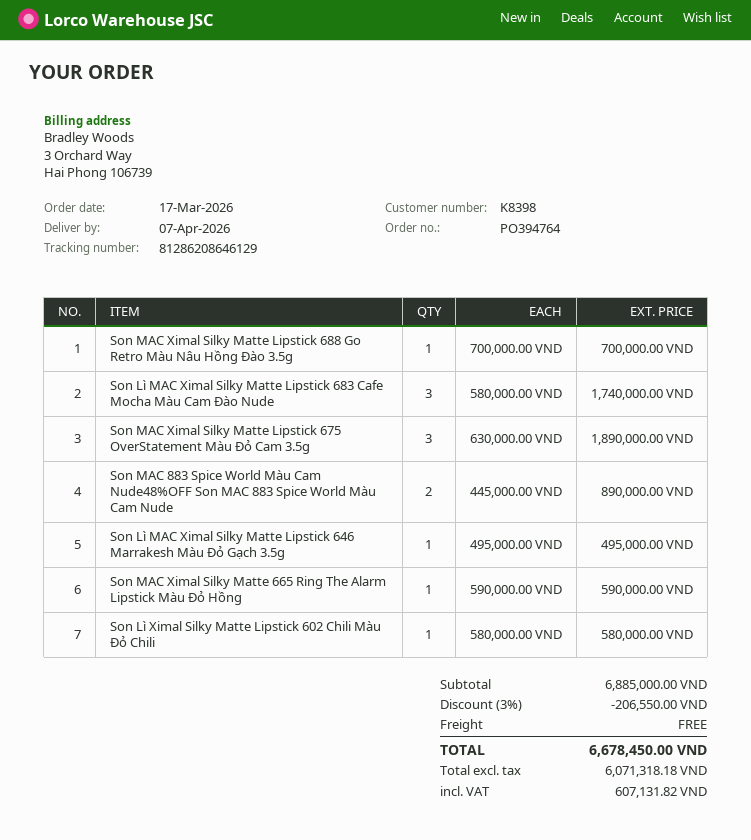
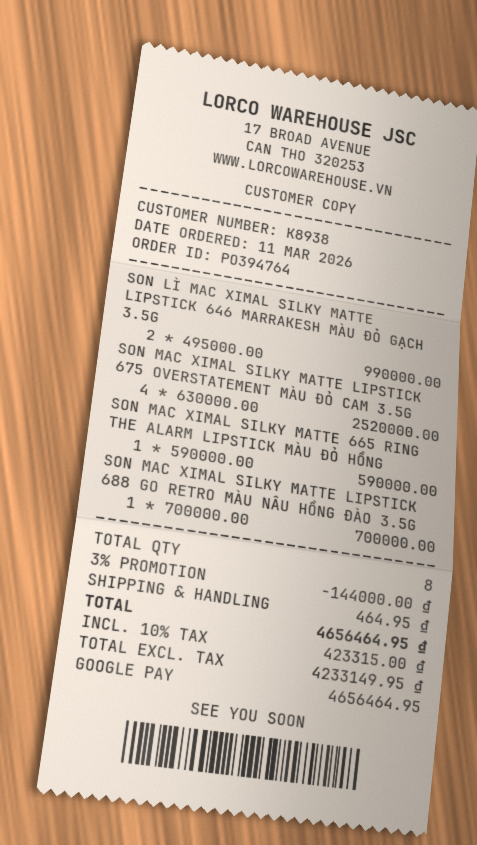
order date: 2026-03-17 -> 2026-03-11
customer number: K8398 -> K8938
Son Lì MAC Ximal Silky Matte Lipstick 683 Cafe Mocha Màu Cam Đào Nude: 3 x 580000.00 = 1740000.00 -> none
Son MAC Ximal Silky Matte Lipstick 675 OverStatement Màu Đỏ Cam 3.5g: 3 x 630000.00 = 1890000.00 -> 4 x 630000.00 = 2520000.00
Son MAC 883 Spice World Màu Cam Nude48%OFF Son MAC 883 Spice World Màu Cam Nude: 2 x 445000.00 = 890000.00 -> none
Son Lì MAC Ximal Silky Matte Lipstick 646 Marrakesh Màu Đỏ Gạch 3.5g: 1 x 495000.00 = 495000.00 -> 2 x 495000.00 = 990000.00
Son Lì Ximal Silky Matte Lipstick 602 Chili Màu Đỏ Chili: 1 x 580000.00 = 580000.00 -> none
discount: 3% = 206550.00 -> 3% = 144000.00
shipping: 0.00 -> 464.95
net: 6071318.18 -> 4233149.95
tax: 607131.82 -> 423315.00
total: 6678450.00 -> 4656464.95

